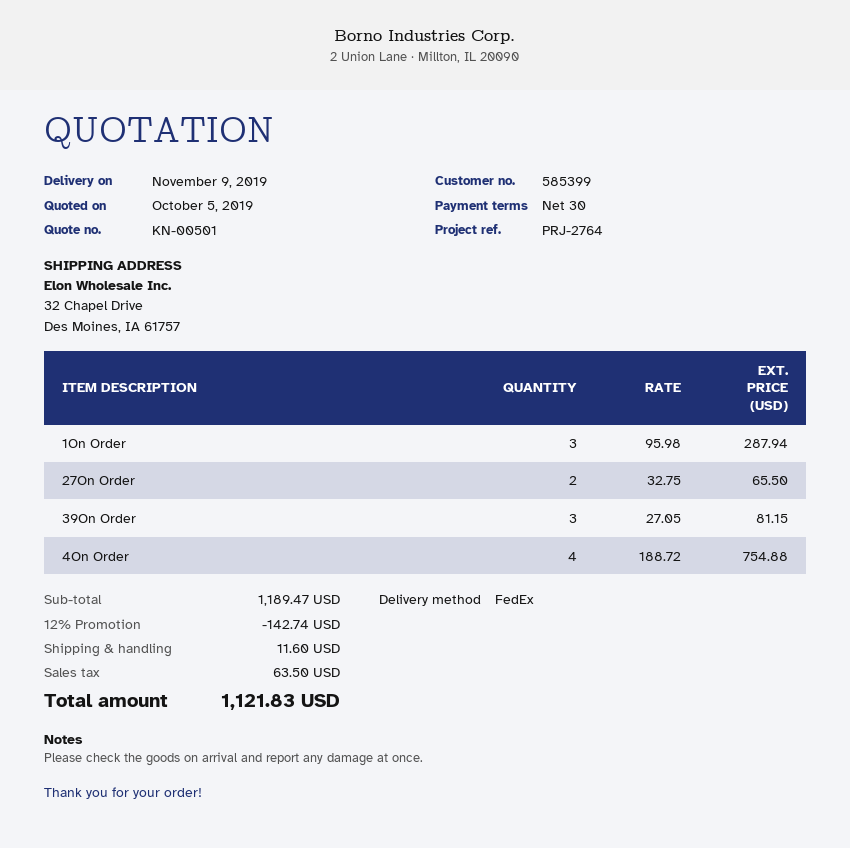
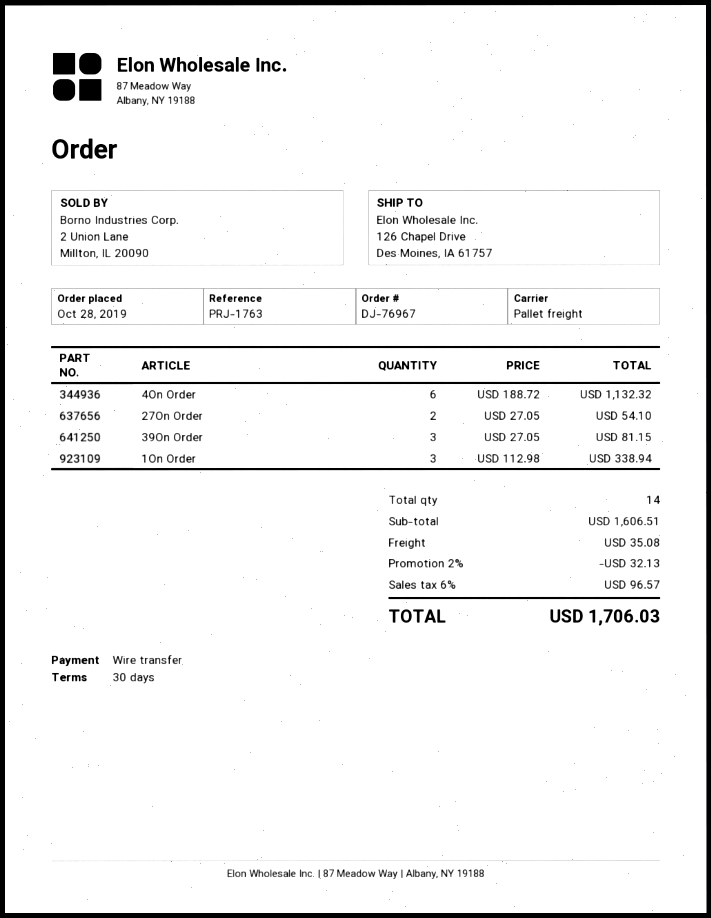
reference: PRJ-2764 -> PRJ-1763
shipping method: FedEx -> pallet freight
ship to: 32 Chapel Drive, Des Moines, IA 61757 -> 126 Chapel Drive, Des Moines, IA 61757
1On Order: 3 x 95.98 = 287.94 -> 3 x 112.98 = 338.94
27On Order: 2 x 32.75 = 65.50 -> 2 x 27.05 = 54.10
4On Order: 4 x 188.72 = 754.88 -> 6 x 188.72 = 1132.32
subtotal: 1189.47 -> 1606.51
discount: 12% = 142.74 -> 2% = 32.13
shipping: 11.60 -> 35.08
tax: 63.50 -> 96.57
total: 1121.83 -> 1706.03

